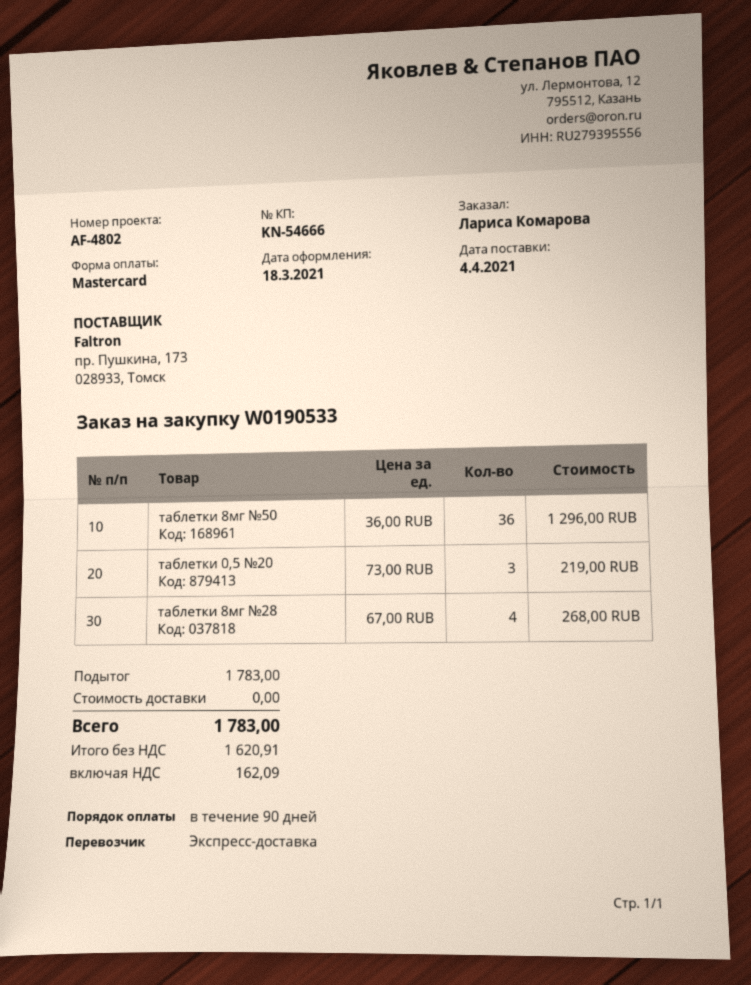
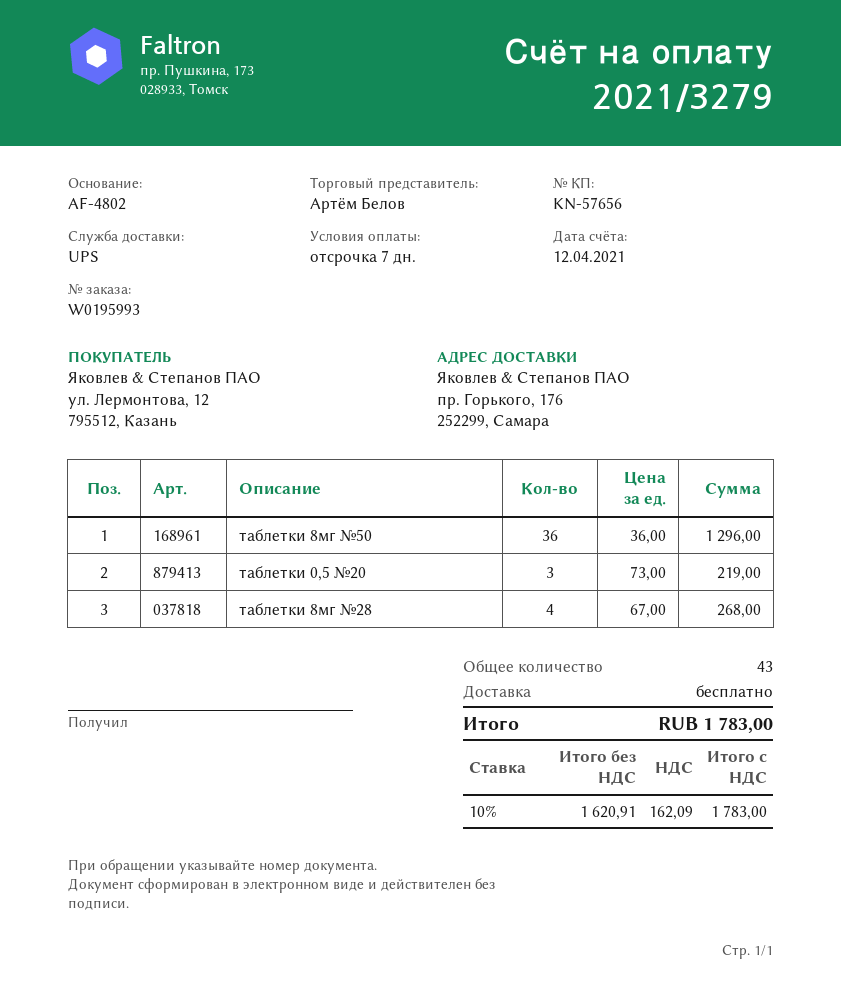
quote number: KN-54666 -> KN-57656
order number: W0190533 -> W0195993
payment terms: 90 days -> 7 days
shipping method: express -> UPS

